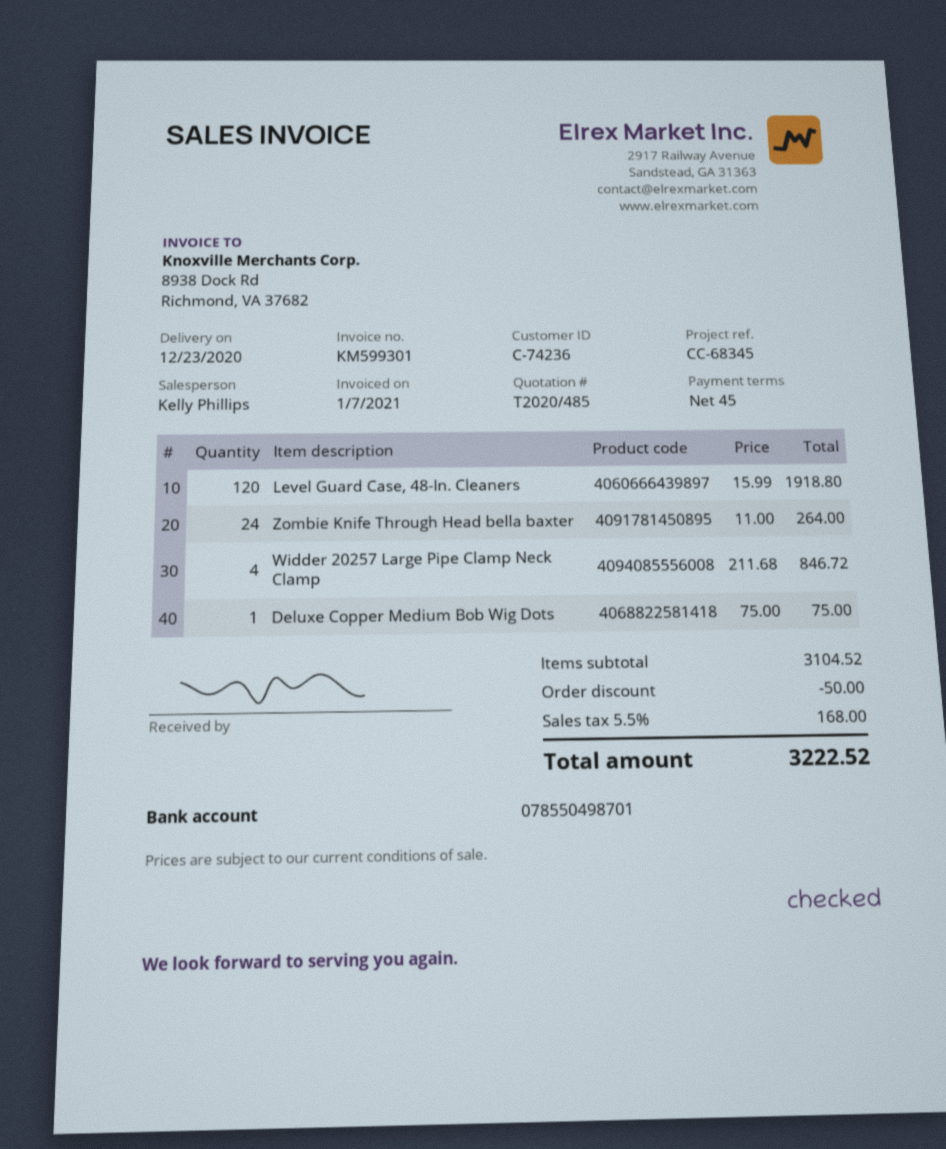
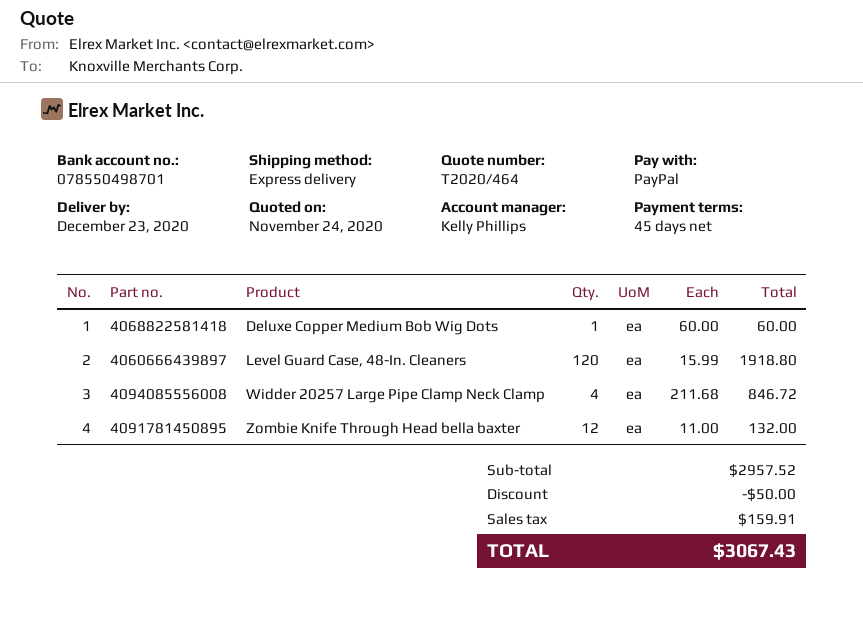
quote number: T2020/485 -> T2020/464
Zombie Knife Through Head bella baxter: 24 x 11.00 = 264.00 -> 12 x 11.00 = 132.00
Deluxe Copper Medium Bob Wig Dots: 1 x 75.00 = 75.00 -> 1 x 60.00 = 60.00
subtotal: 3104.52 -> 2957.52
tax: 168.00 -> 159.91
total: 3222.52 -> 3067.43

